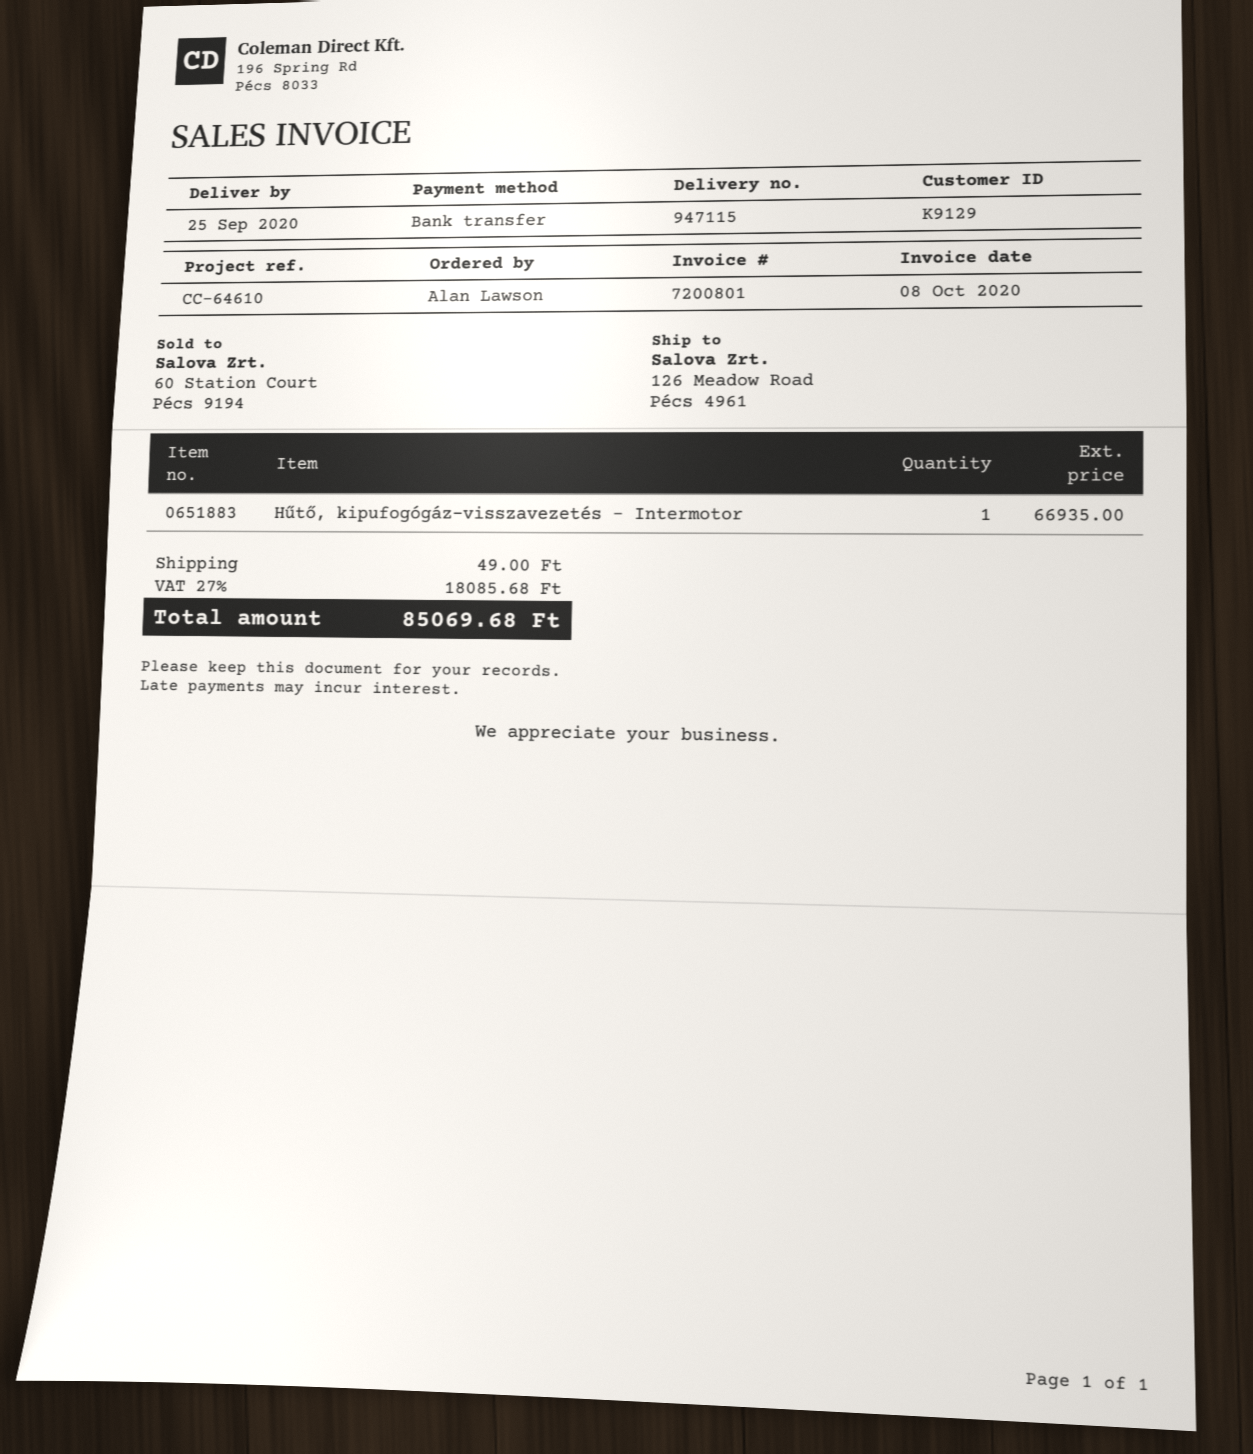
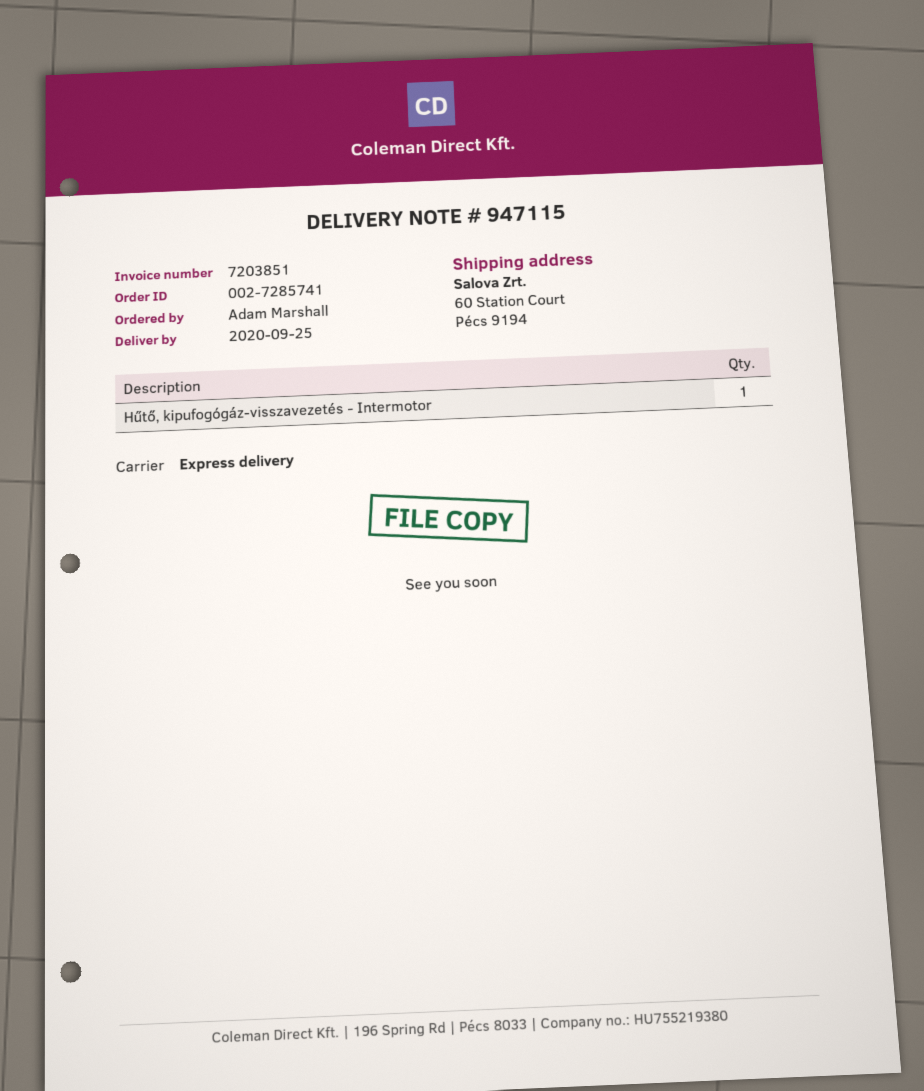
invoice number: 7200801 -> 7203851
ordered by: Alan Lawson -> Adam Marshall
ship to: 126 Meadow Road, Pécs 4961 -> 60 Station Court, Pécs 9194

